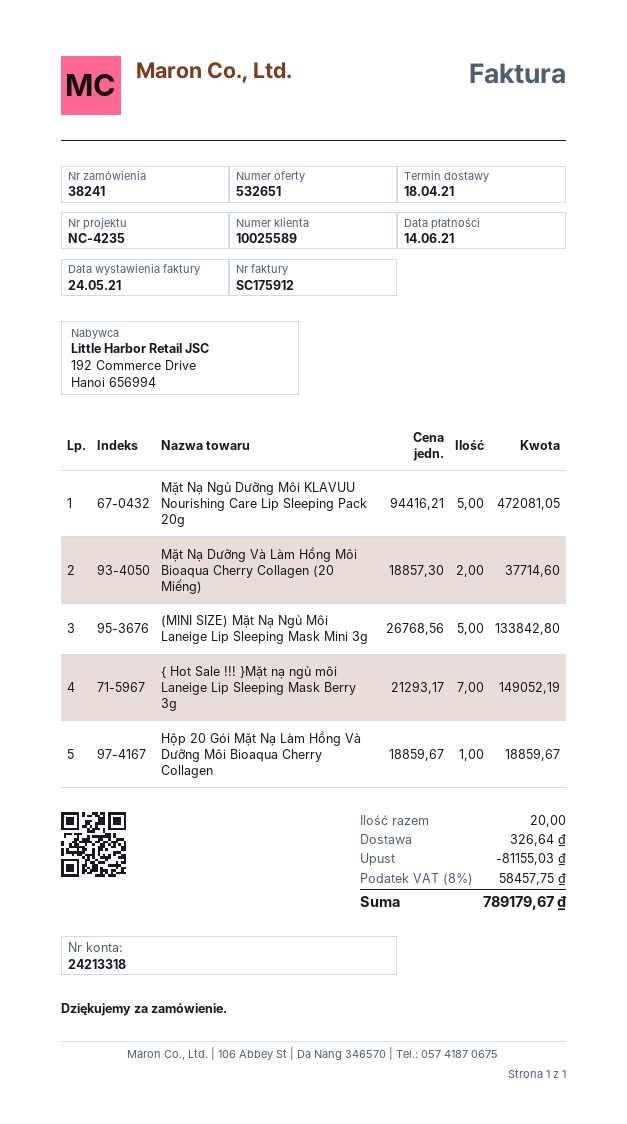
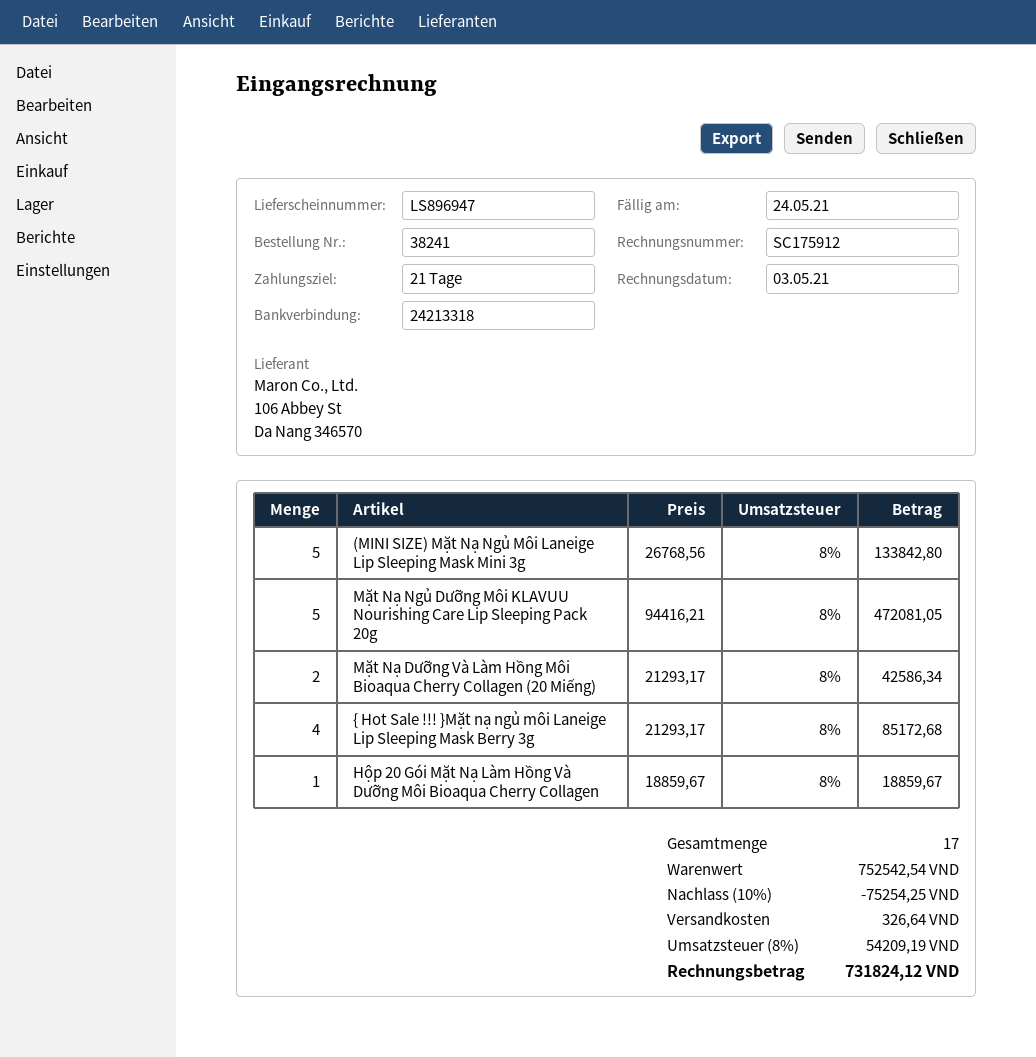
invoice date: 2021-05-24 -> 2021-05-03
due date: 2021-06-14 -> 2021-05-24
Mặt Nạ Dưỡng Và Làm Hồng Môi Bioaqua Cherry Collagen (20 Miếng): 2 x 18857.30 = 37714.60 -> 2 x 21293.17 = 42586.34
{ Hot Sale !!! }Mặt nạ ngủ môi Laneige Lip Sleeping Mask Berry 3g: 7 x 21293.17 = 149052.19 -> 4 x 21293.17 = 85172.68
total quantity: 20 -> 17
discount: 81155.03 -> 75254.25
tax: 8% = 58457.75 -> 8% = 54209.19
total: 789179.67 -> 731824.12

